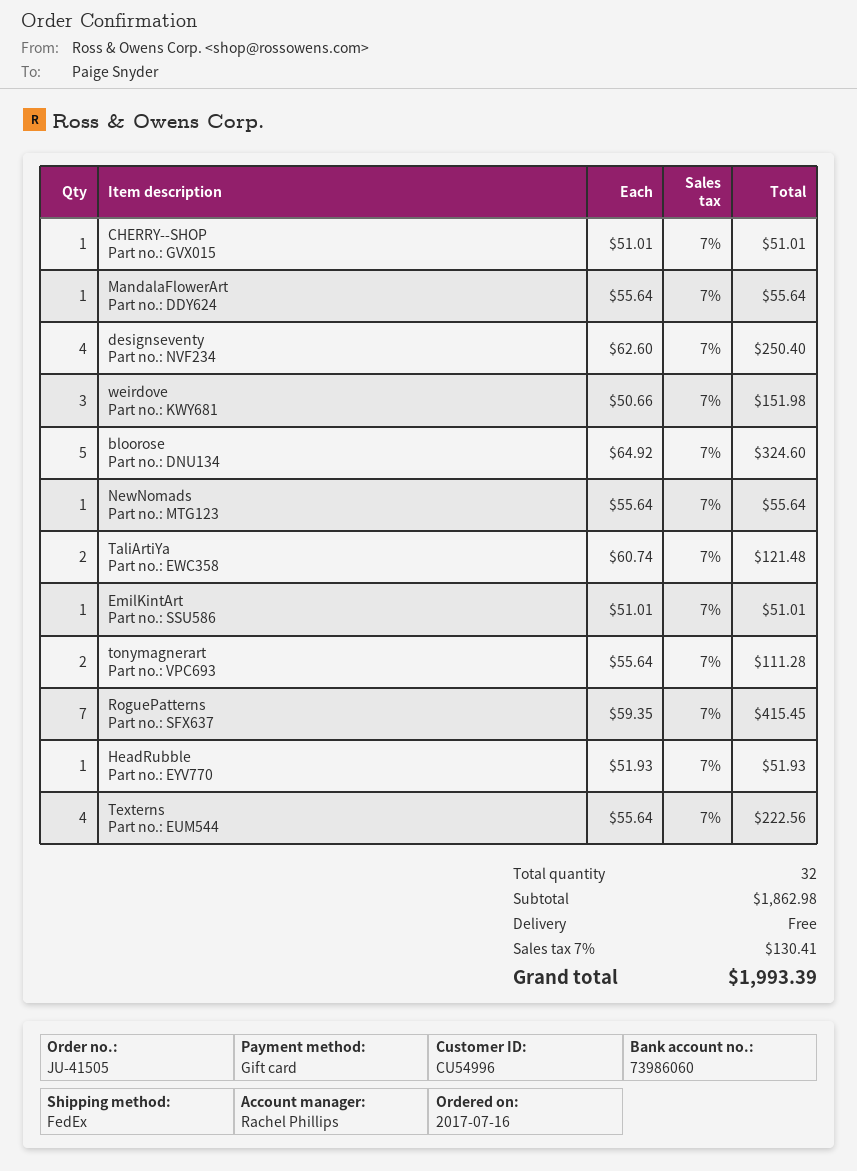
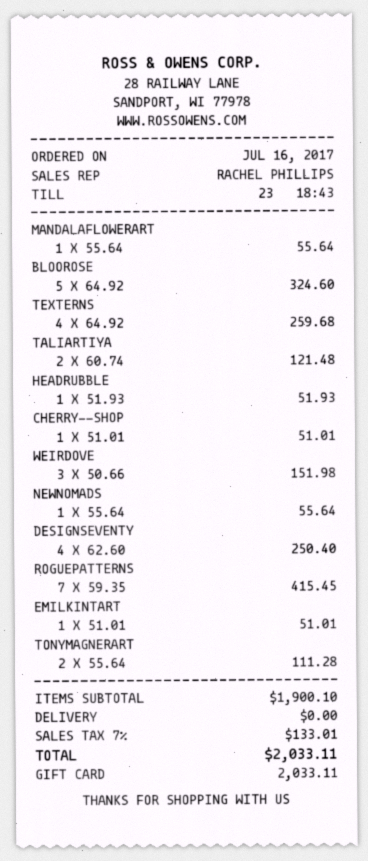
Texterns: 4 x 55.64 = 222.56 -> 4 x 64.92 = 259.68
subtotal: 1862.98 -> 1900.10
tax: 7% = 130.41 -> 7% = 133.01
total: 1993.39 -> 2033.11

